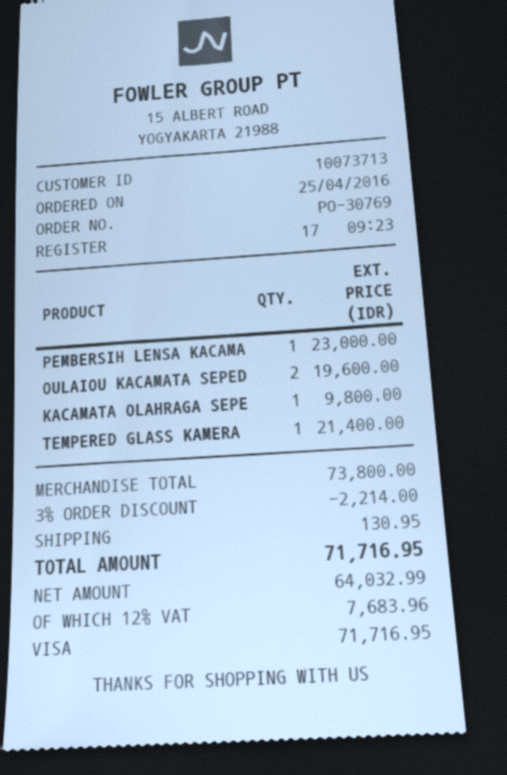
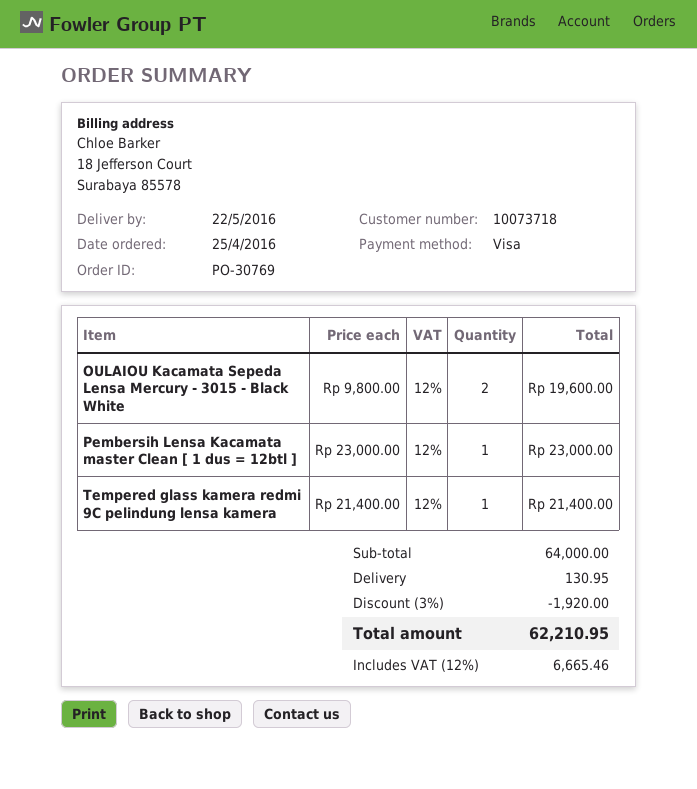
customer number: 10073713 -> 10073718
KACAMATA OLAHRAGA SEPE: 1 for 9800.00 -> none
subtotal: 73800.00 -> 64000.00
discount: 3% = 2214.00 -> 3% = 1920.00
tax: 12% = 7683.96 -> 12% = 6665.46
total: 71716.95 -> 62210.95

